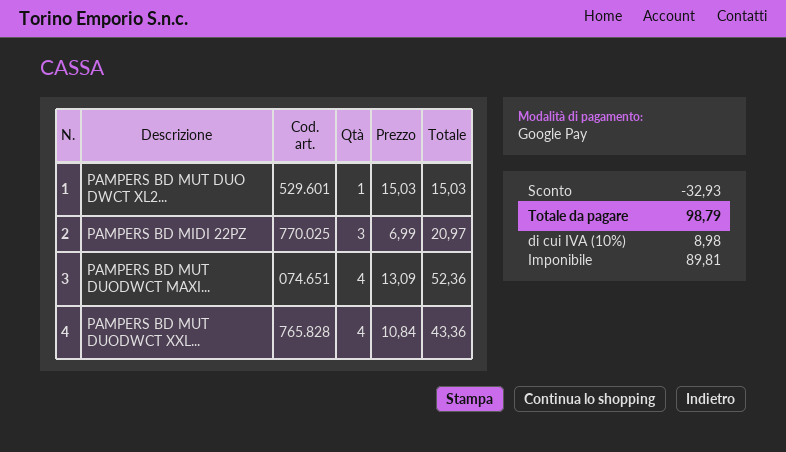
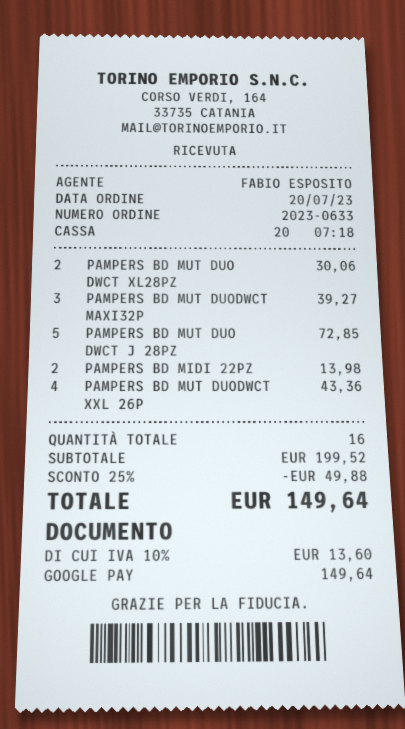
PAMPERS BD MUT DUO DWCT XL2...: 1 for 15.03 -> 2 for 30.06
PAMPERS BD MIDI 22PZ: 3 for 20.97 -> 2 for 13.98
PAMPERS BD MUT DUODWCT MAXI...: 4 for 52.36 -> 3 for 39.27
PAMPERS BD MUT DUO DWCT J 28PZ: none -> 5 for 72.85
discount: 32.93 -> 49.88
tax: 10% = 8.98 -> 10% = 13.60
total: 98.79 -> 149.64

